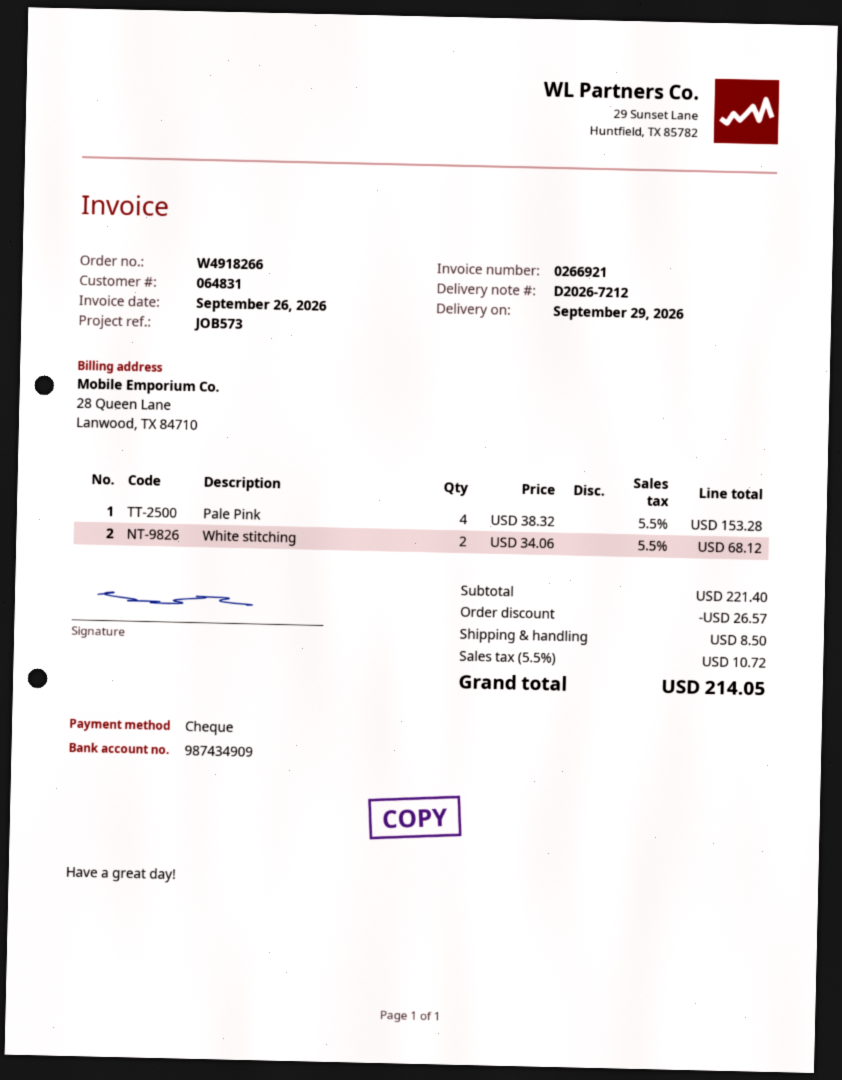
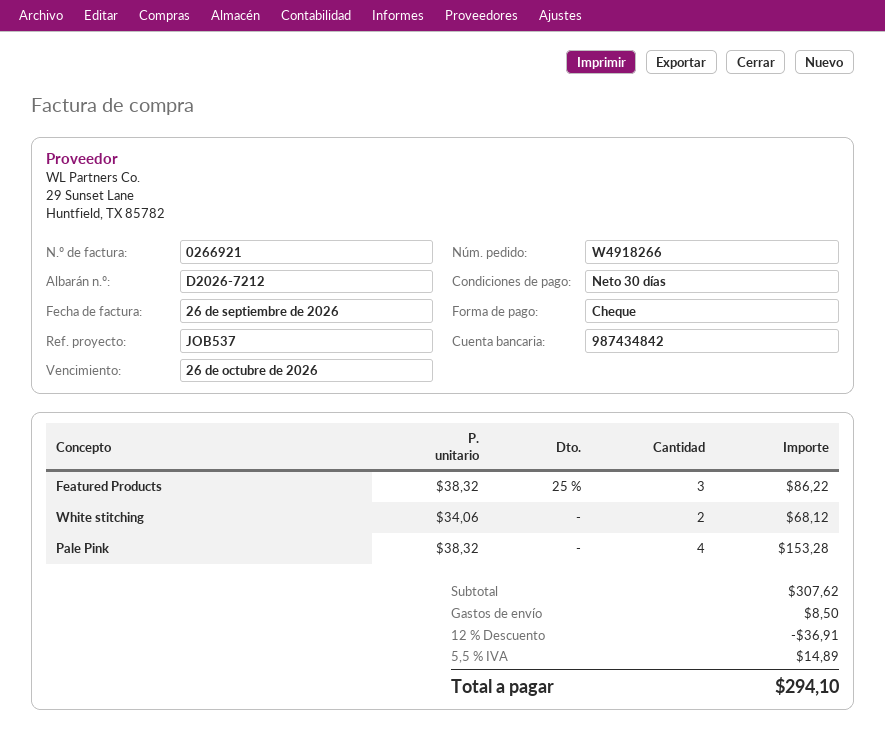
reference: JOB573 -> JOB537
bank account: 987434909 -> 987434842
Featured Products: none -> 3 x 38.32 - 25% = 86.22
subtotal: 221.40 -> 307.62
discount: 26.57 -> 36.91
tax: 5.5% = 10.72 -> 5.5% = 14.89
total: 214.05 -> 294.10

